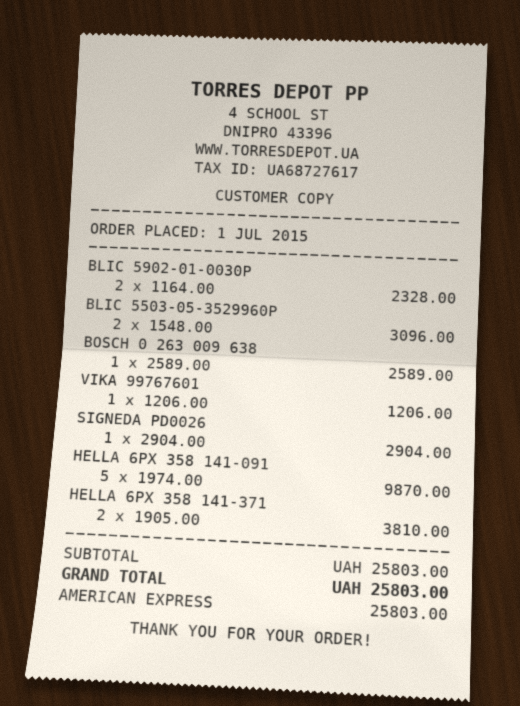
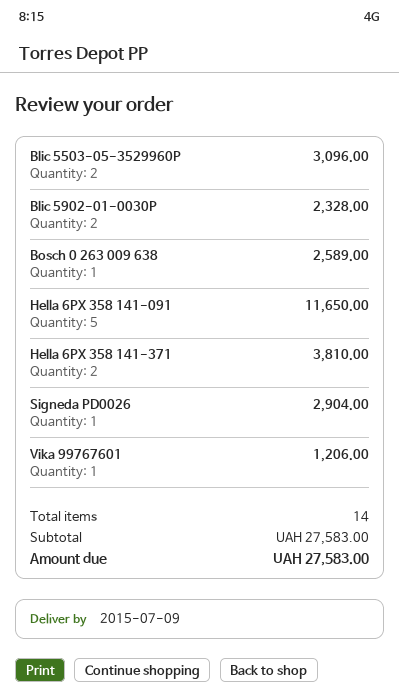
HELLA 6PX 358 141-091: 5 for 9870.00 -> 5 for 11650.00
subtotal: 25803.00 -> 27583.00
total: 25803.00 -> 27583.00

